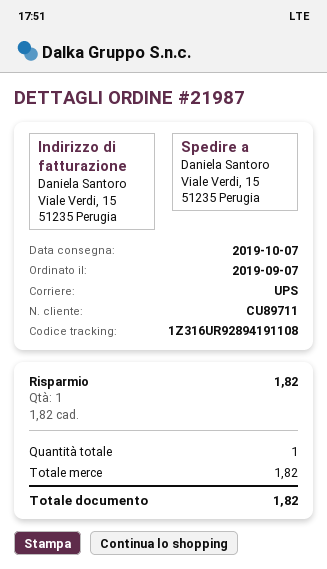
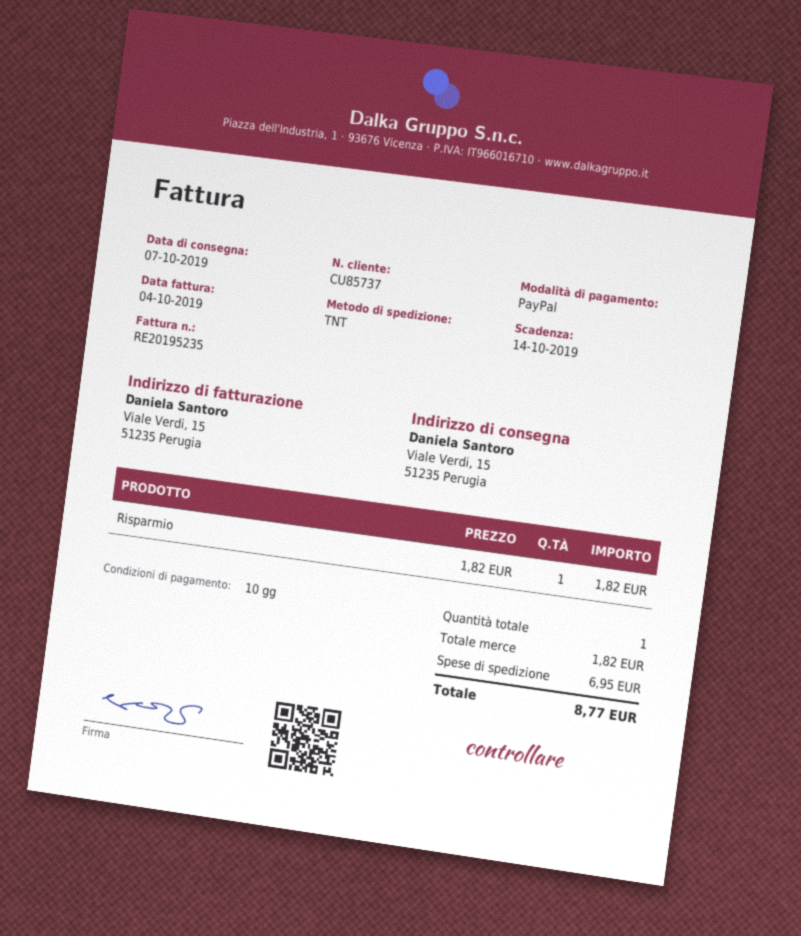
customer number: CU89711 -> CU85737
shipping method: UPS -> TNT
shipping: none -> 6.95
total: 1.82 -> 8.77

